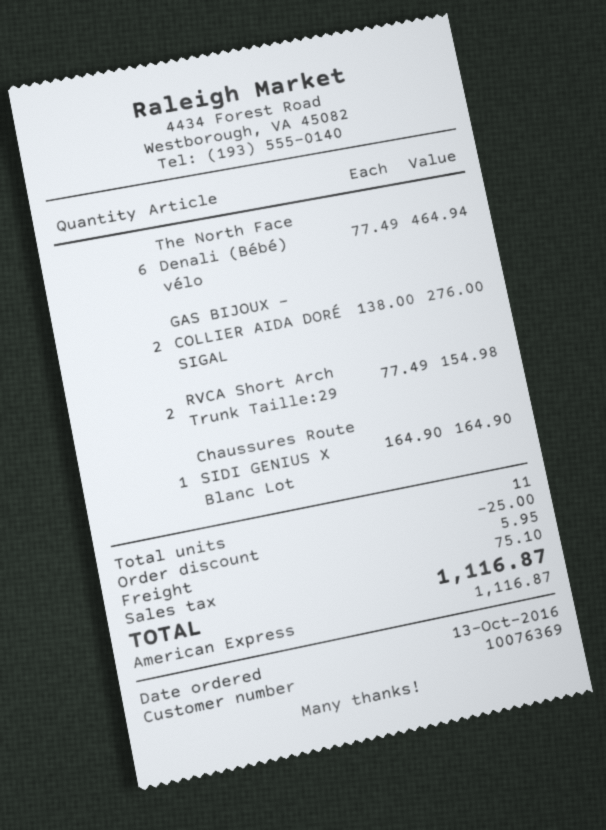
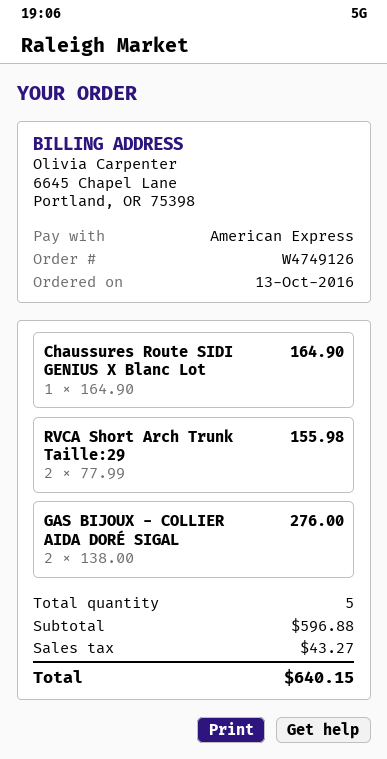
The North Face Denali (Bébé) vélo: 6 x 77.49 = 464.94 -> none
RVCA Short Arch Trunk Taille:29: 2 x 77.49 = 154.98 -> 2 x 77.99 = 155.98
total quantity: 11 -> 5
discount: 25.00 -> none
shipping: 5.95 -> none
tax: 75.10 -> 43.27
total: 1116.87 -> 640.15

